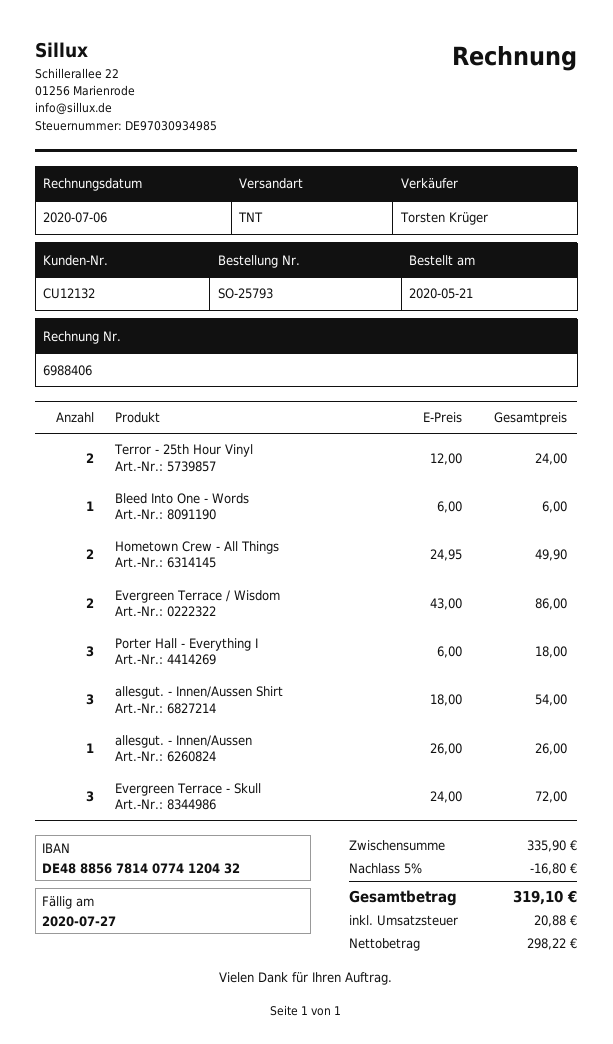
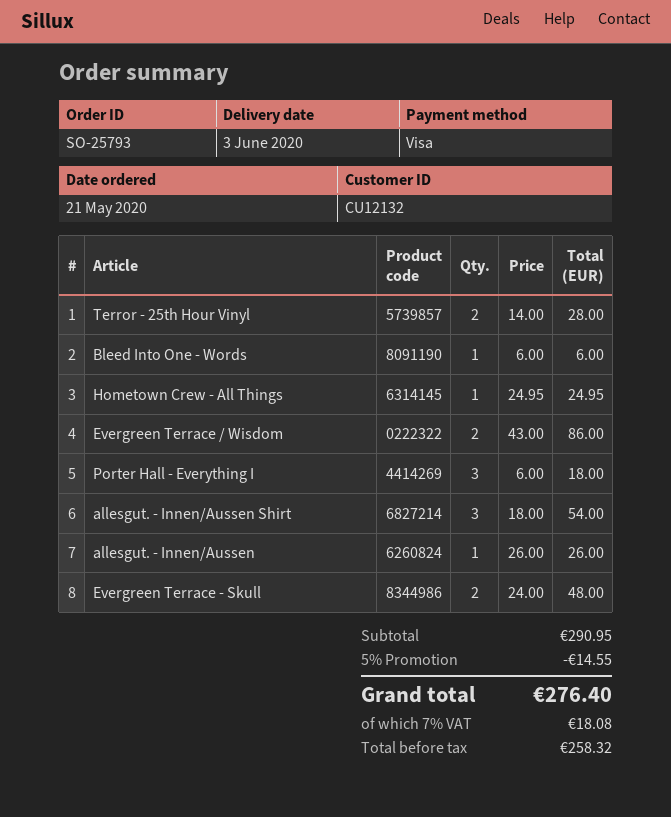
Terror - 25th Hour Vinyl: 2 x 12.00 = 24.00 -> 2 x 14.00 = 28.00
Hometown Crew - All Things: 2 x 24.95 = 49.90 -> 1 x 24.95 = 24.95
Evergreen Terrace - Skull: 3 x 24.00 = 72.00 -> 2 x 24.00 = 48.00
subtotal: 335.90 -> 290.95
discount: 5% = 16.80 -> 5% = 14.55
net: 298.22 -> 258.32
tax: 20.88 -> 18.08
total: 319.10 -> 276.40

